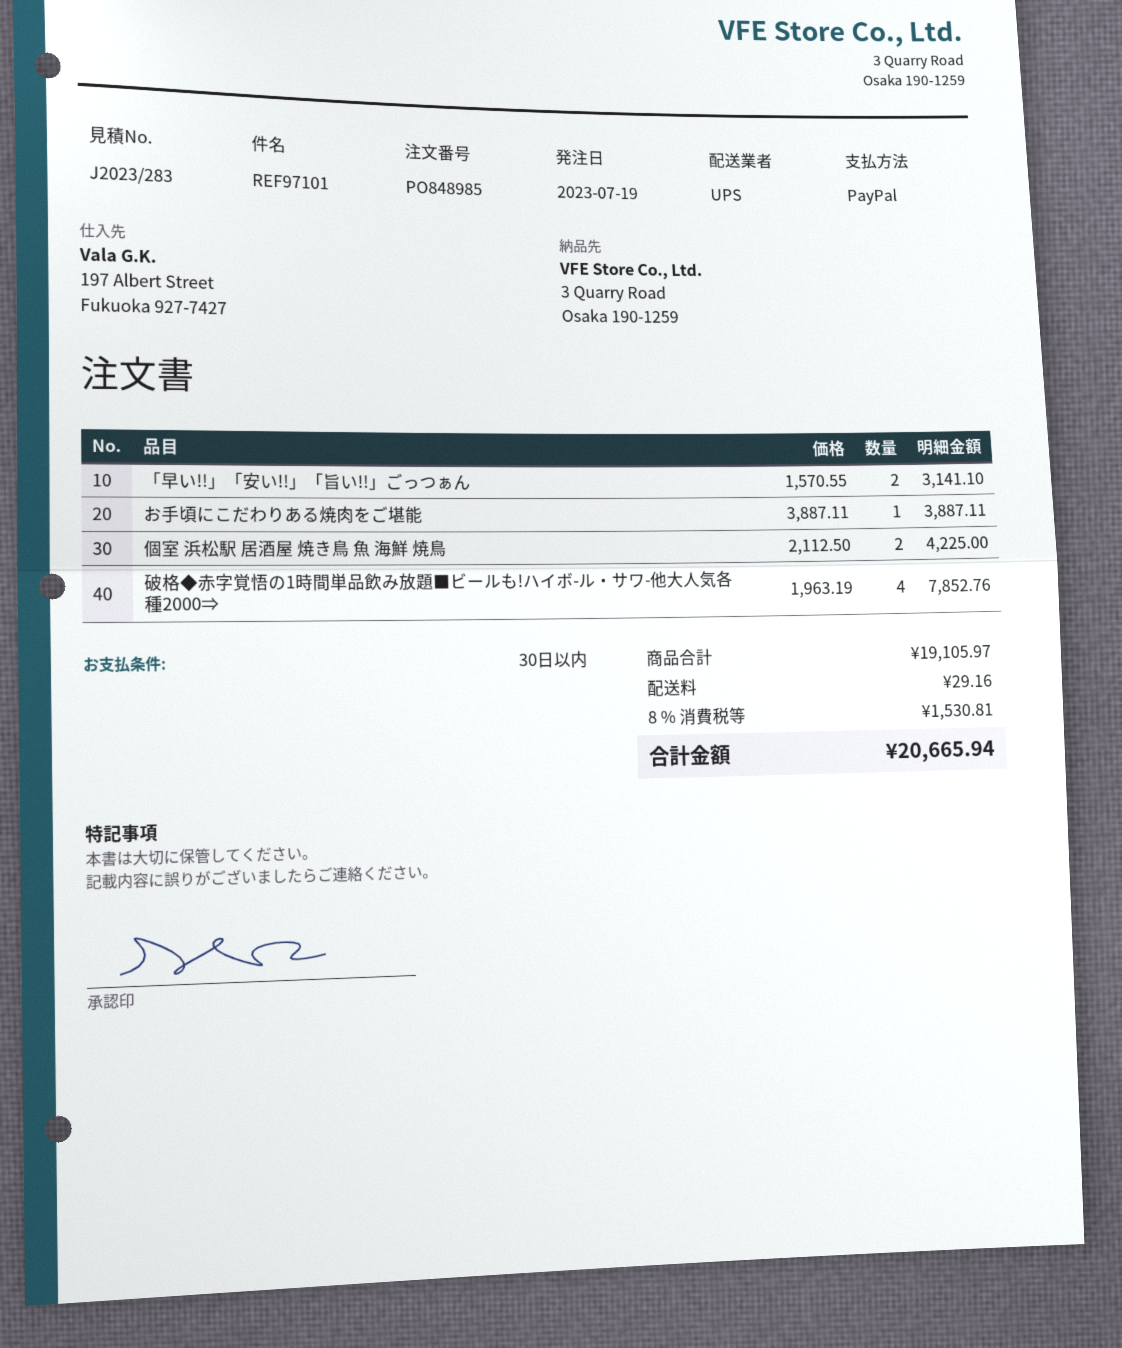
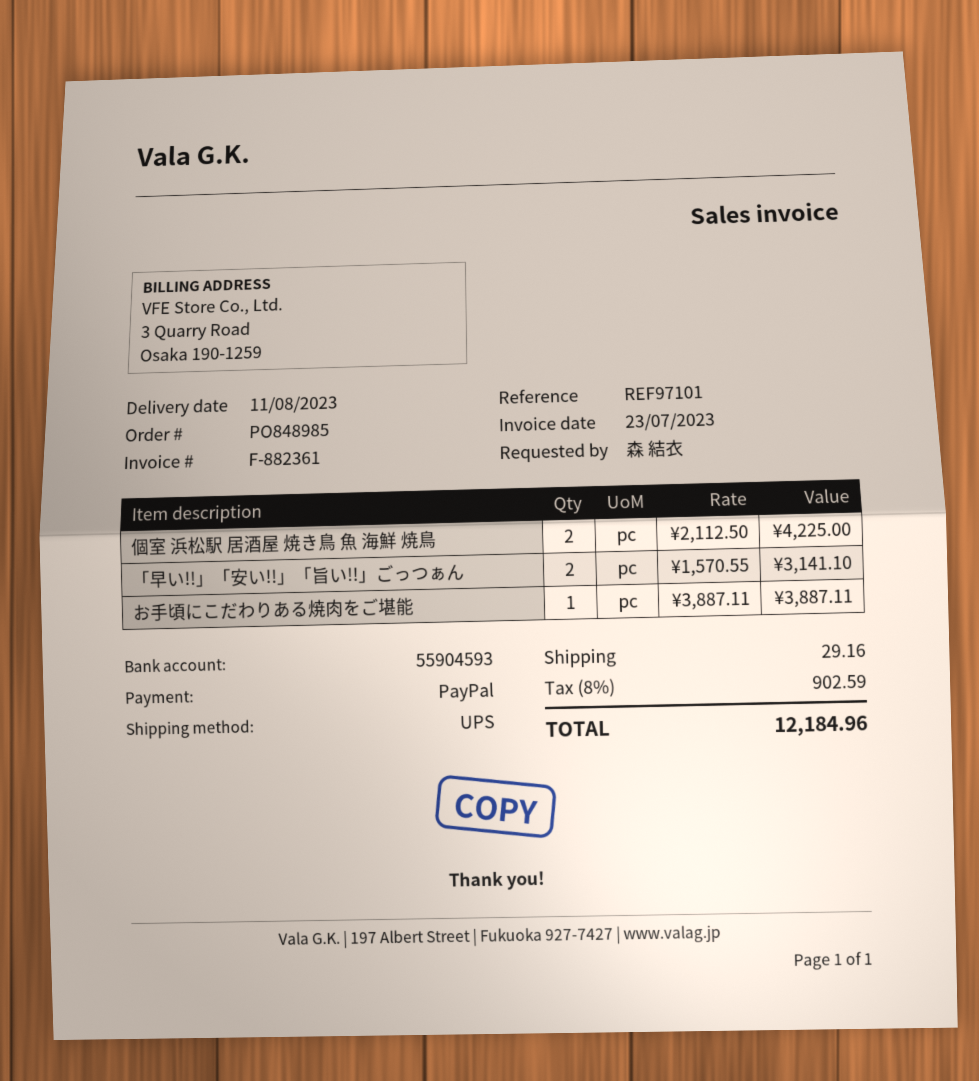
破格◆赤字覚悟の1時間単品飲み放題■ビールも!ハイボ-ル・サワ-他大人気各種2000⇒: 4 x 1963.19 = 7852.76 -> none
tax: 8% = 1530.81 -> 8% = 902.59
total: 20665.94 -> 12184.96

